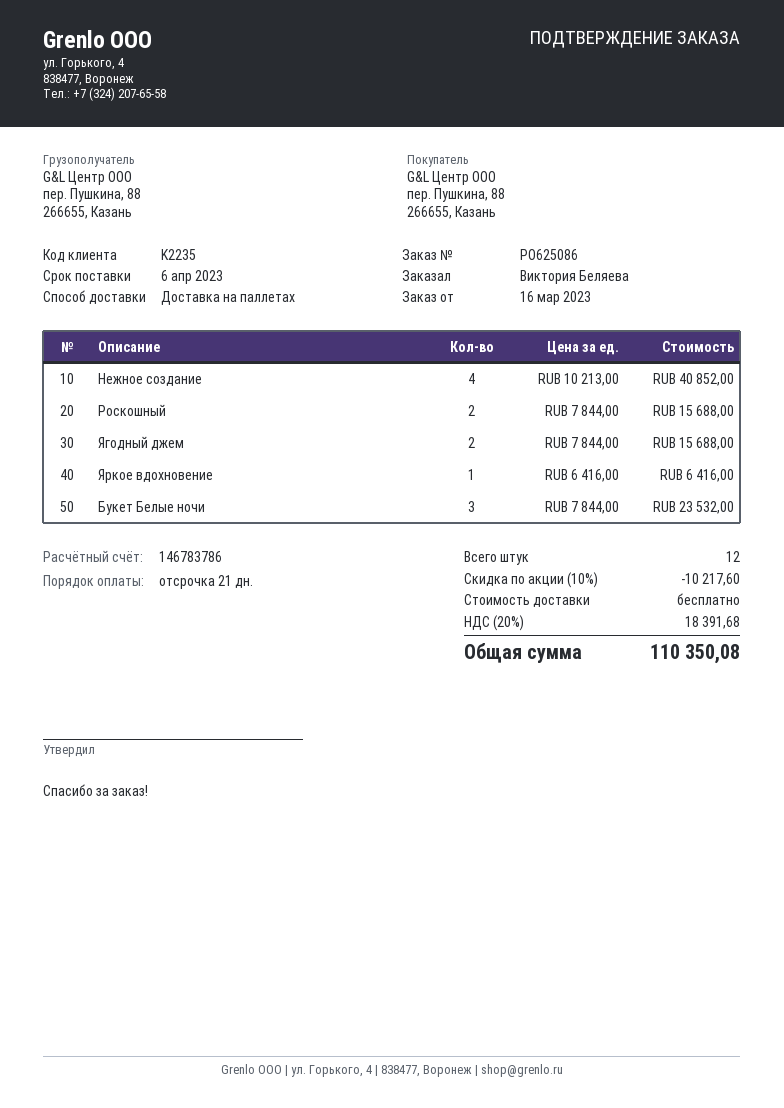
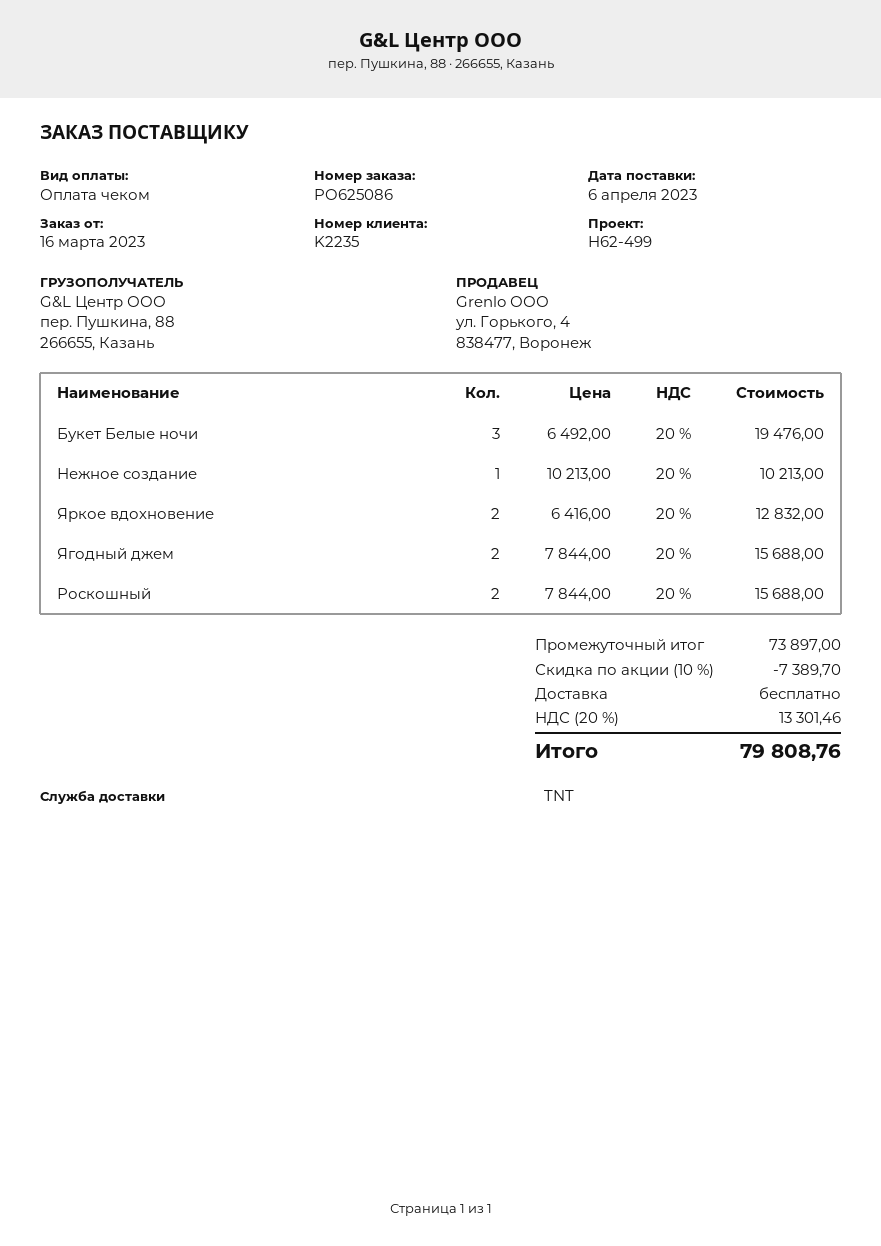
shipping method: pallet freight -> TNT
Нежное создание: 4 x 10213.00 = 40852.00 -> 1 x 10213.00 = 10213.00
Яркое вдохновение: 1 x 6416.00 = 6416.00 -> 2 x 6416.00 = 12832.00
Букет Белые ночи: 3 x 7844.00 = 23532.00 -> 3 x 6492.00 = 19476.00
discount: 10% = 10217.60 -> 10% = 7389.70
tax: 20% = 18391.68 -> 20% = 13301.46
total: 110350.08 -> 79808.76

